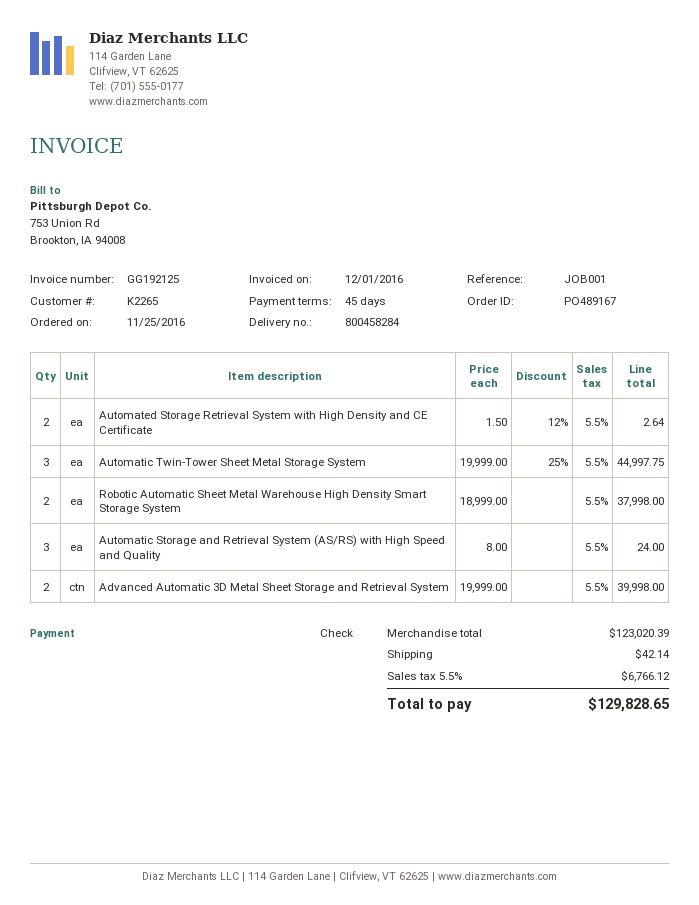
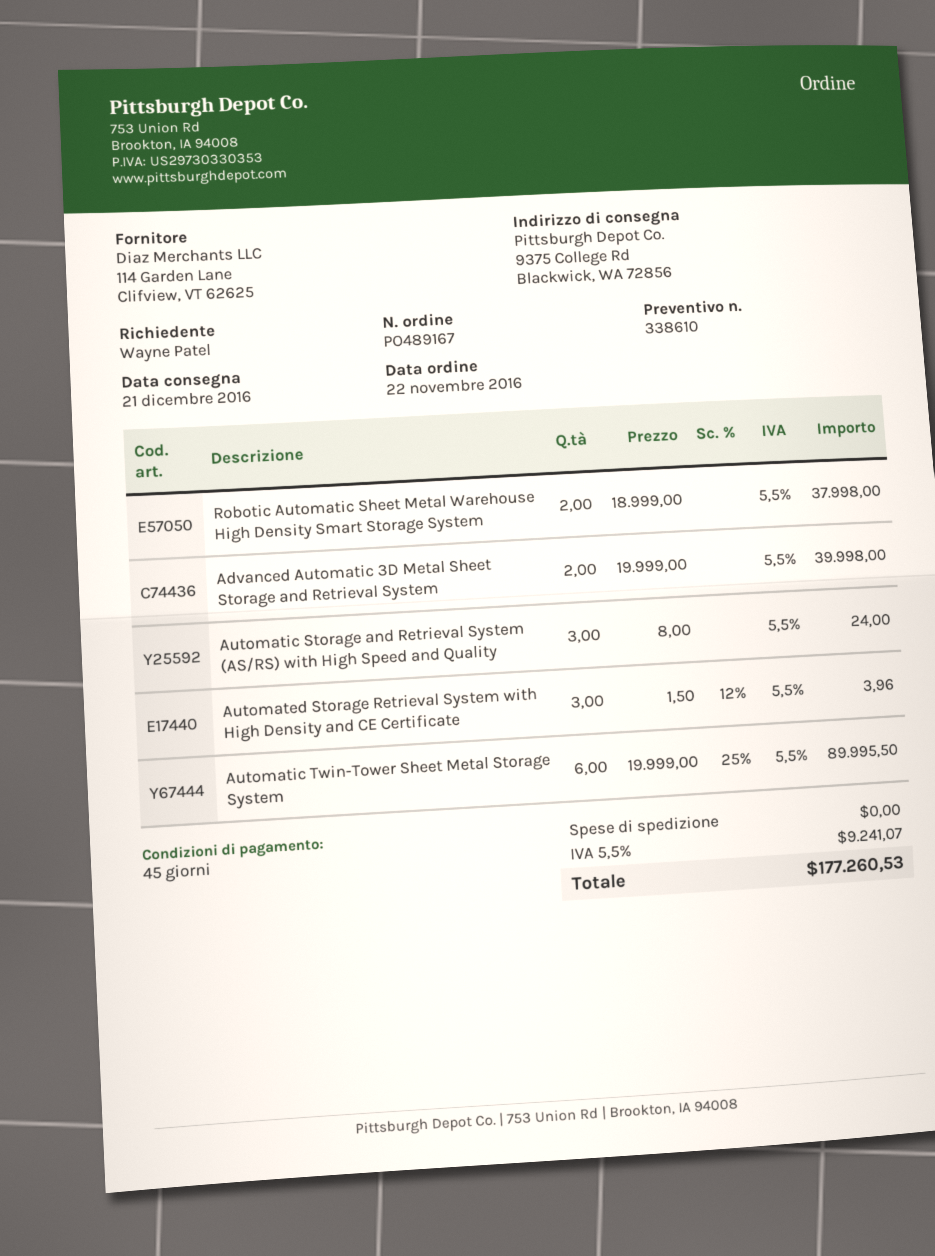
order date: 2016-11-25 -> 2016-11-22
Automated Storage Retrieval System with High Density and CE Certificate: 2 x 1.50 - 12% = 2.64 -> 3 x 1.50 - 12% = 3.96
Automatic Twin-Tower Sheet Metal Storage System: 3 x 19999.00 - 25% = 44997.75 -> 6 x 19999.00 - 25% = 89995.50
shipping: 42.14 -> 0.00
tax: 5.5% = 6766.12 -> 5.5% = 9241.07
total: 129828.65 -> 177260.53

